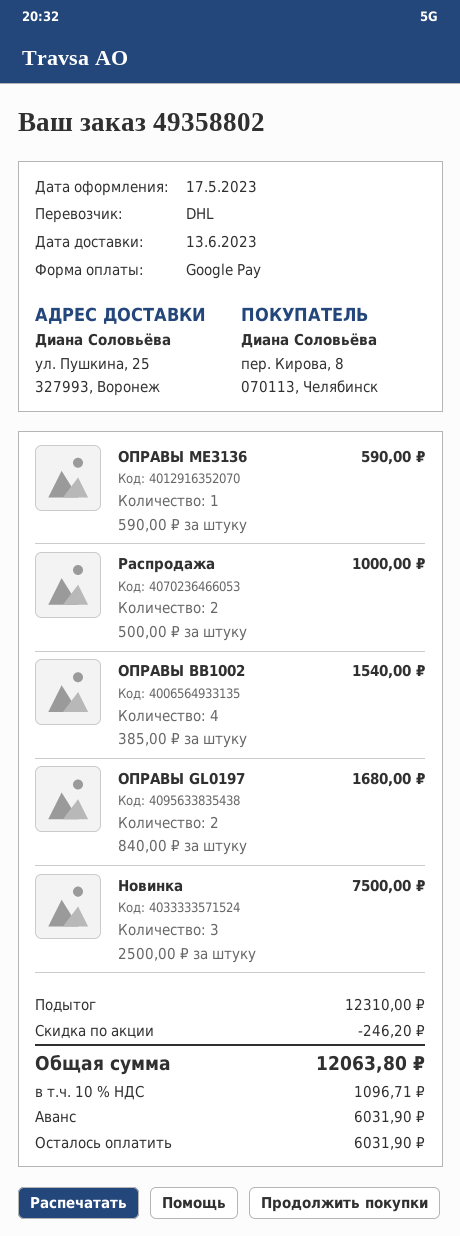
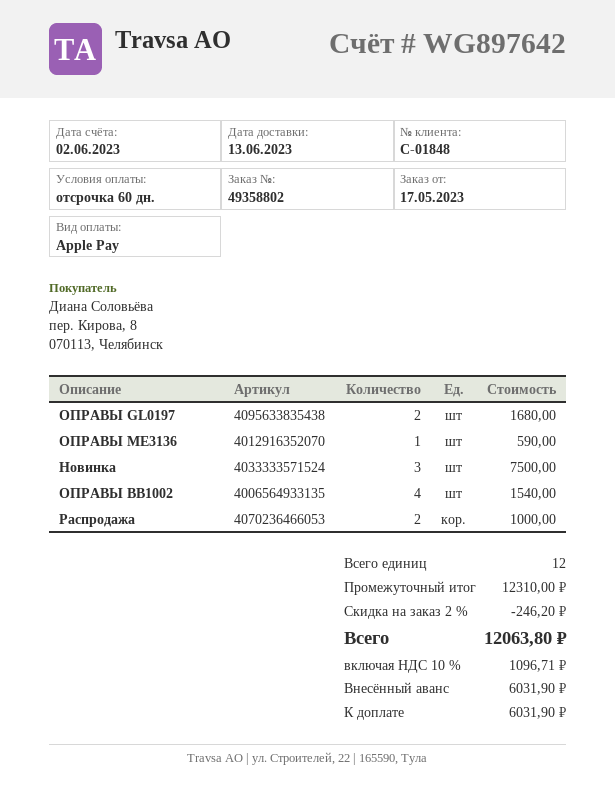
payment method: Google Pay -> Apple Pay

